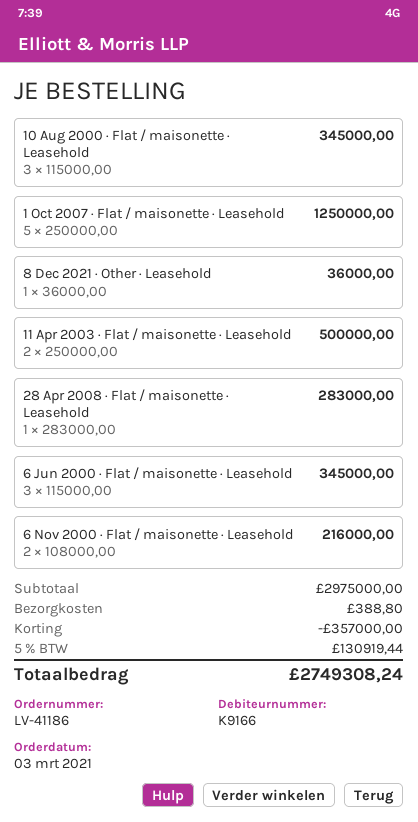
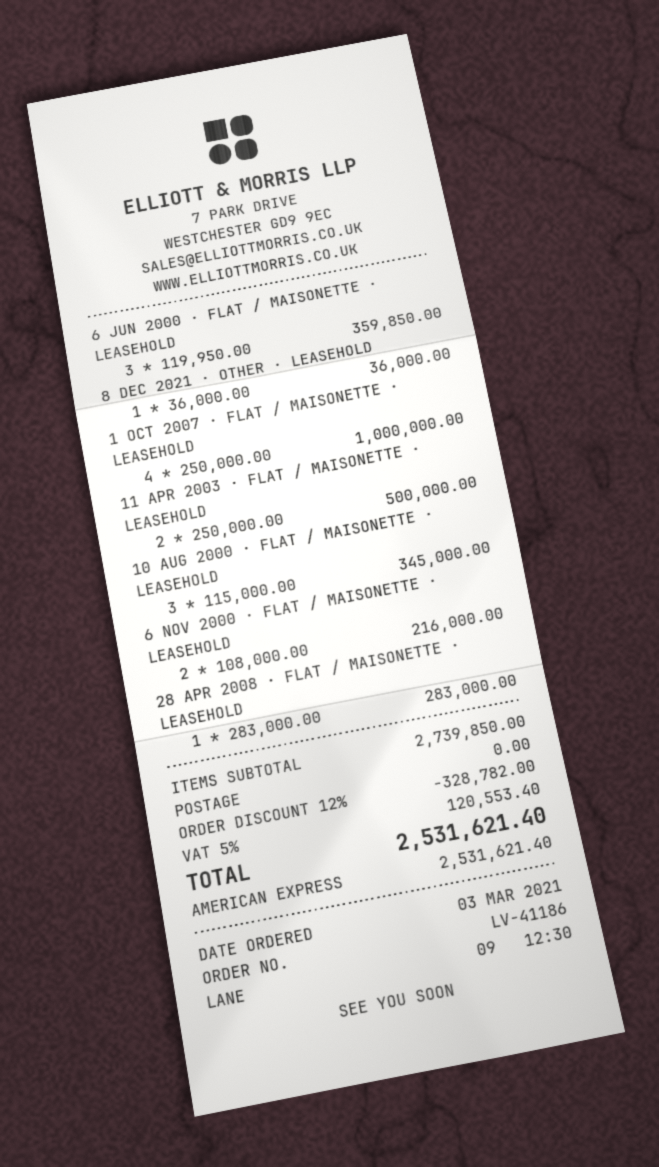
1 Oct 2007 · Flat / maisonette · Leasehold: 5 x 250000.00 = 1250000.00 -> 4 x 250000.00 = 1000000.00
6 Jun 2000 · Flat / maisonette · Leasehold: 3 x 115000.00 = 345000.00 -> 3 x 119950.00 = 359850.00
subtotal: 2975000.00 -> 2739850.00
discount: 357000.00 -> 328782.00
shipping: 388.80 -> 0.00
tax: 5% = 130919.44 -> 5% = 120553.40
total: 2749308.24 -> 2531621.40

